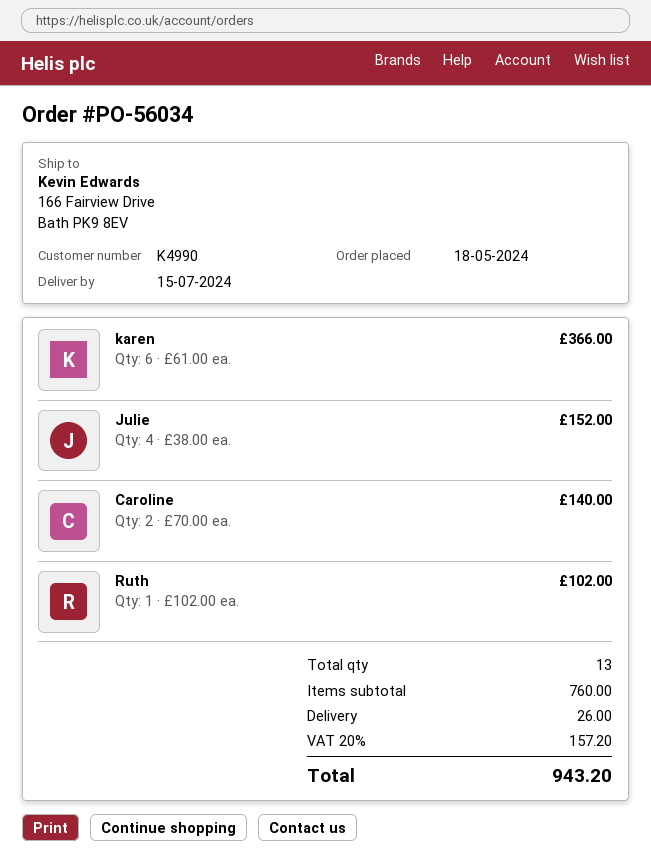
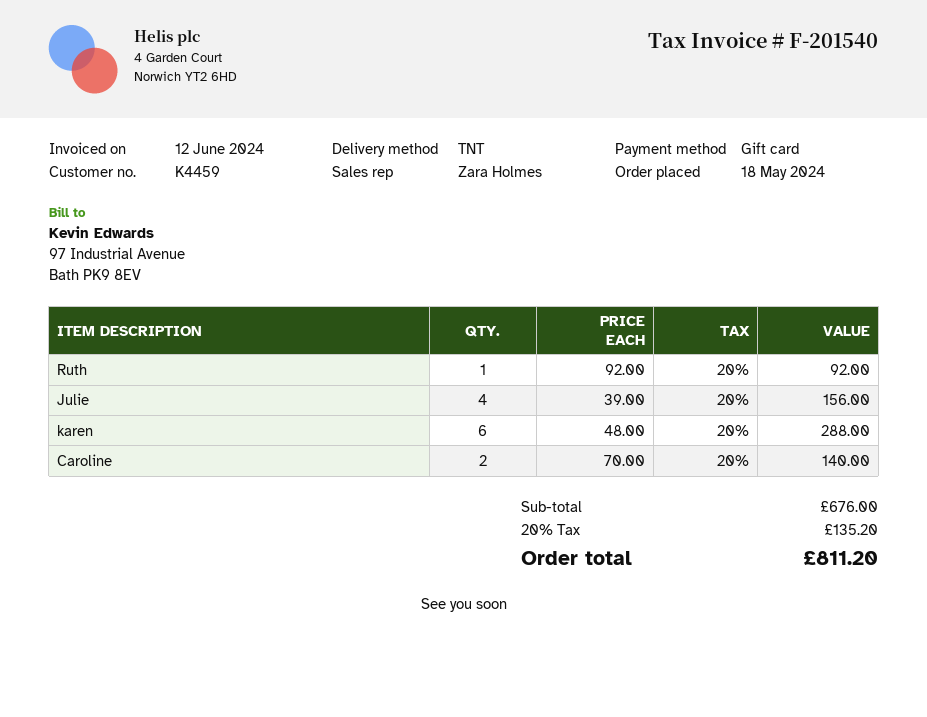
customer number: K4990 -> K4459
karen: 6 x 61.00 = 366.00 -> 6 x 48.00 = 288.00
Julie: 4 x 38.00 = 152.00 -> 4 x 39.00 = 156.00
Ruth: 1 x 102.00 = 102.00 -> 1 x 92.00 = 92.00
subtotal: 760.00 -> 676.00
shipping: 26.00 -> none
tax: 20% = 157.20 -> 20% = 135.20
total: 943.20 -> 811.20

